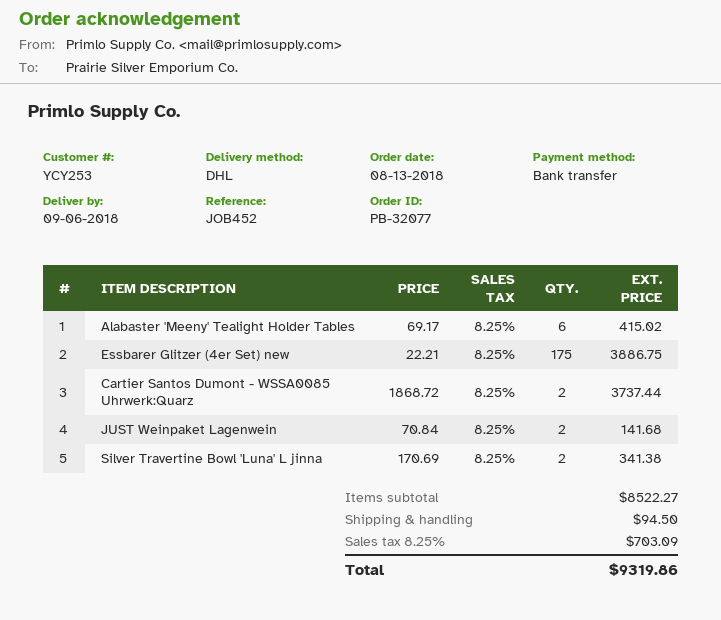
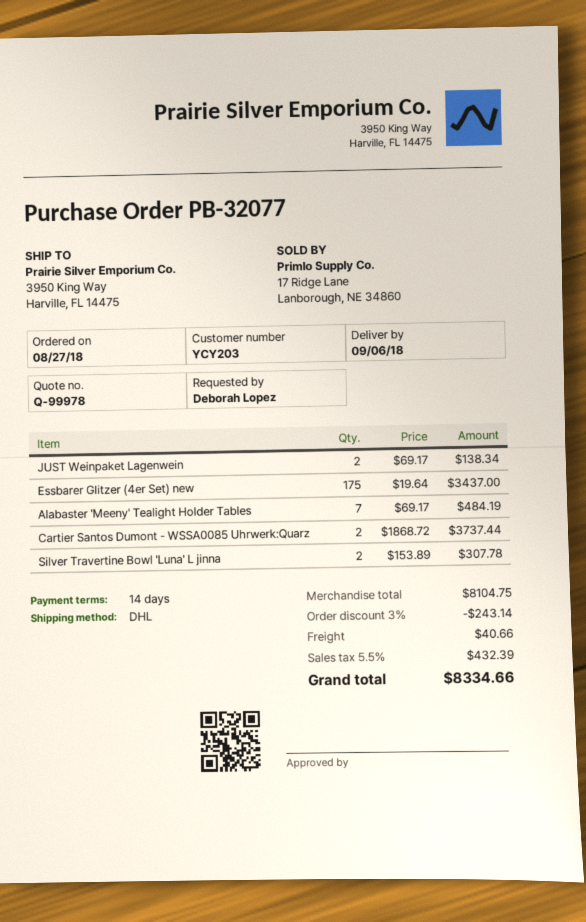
order date: 2018-08-13 -> 2018-08-27
customer number: YCY253 -> YCY203
Alabaster 'Meeny' Tealight Holder Tables: 6 x 69.17 = 415.02 -> 7 x 69.17 = 484.19
Essbarer Glitzer (4er Set) new: 175 x 22.21 = 3886.75 -> 175 x 19.64 = 3437.00
JUST Weinpaket Lagenwein: 2 x 70.84 = 141.68 -> 2 x 69.17 = 138.34
Silver Travertine Bowl 'Luna' L jinna: 2 x 170.69 = 341.38 -> 2 x 153.89 = 307.78
subtotal: 8522.27 -> 8104.75
discount: none -> 3% = 243.14
shipping: 94.50 -> 40.66
tax: 8.25% = 703.09 -> 5.5% = 432.39
total: 9319.86 -> 8334.66

